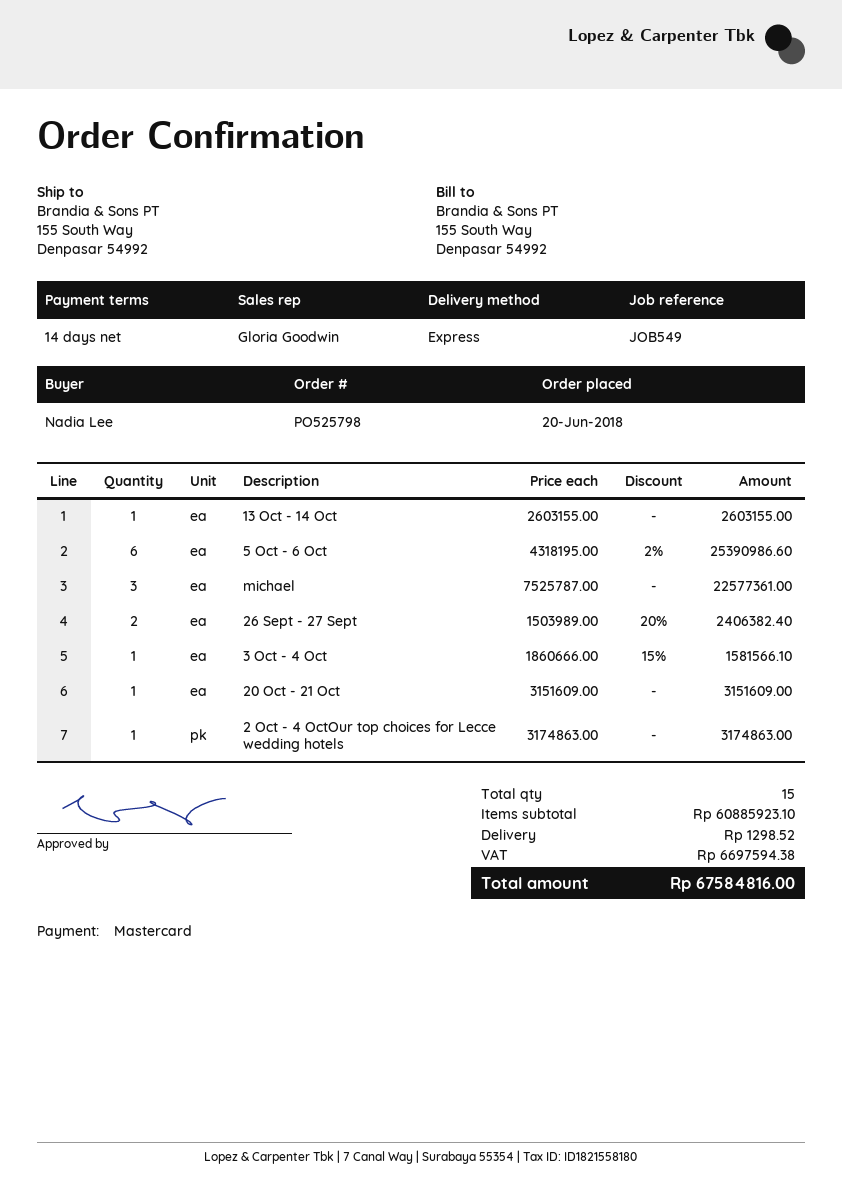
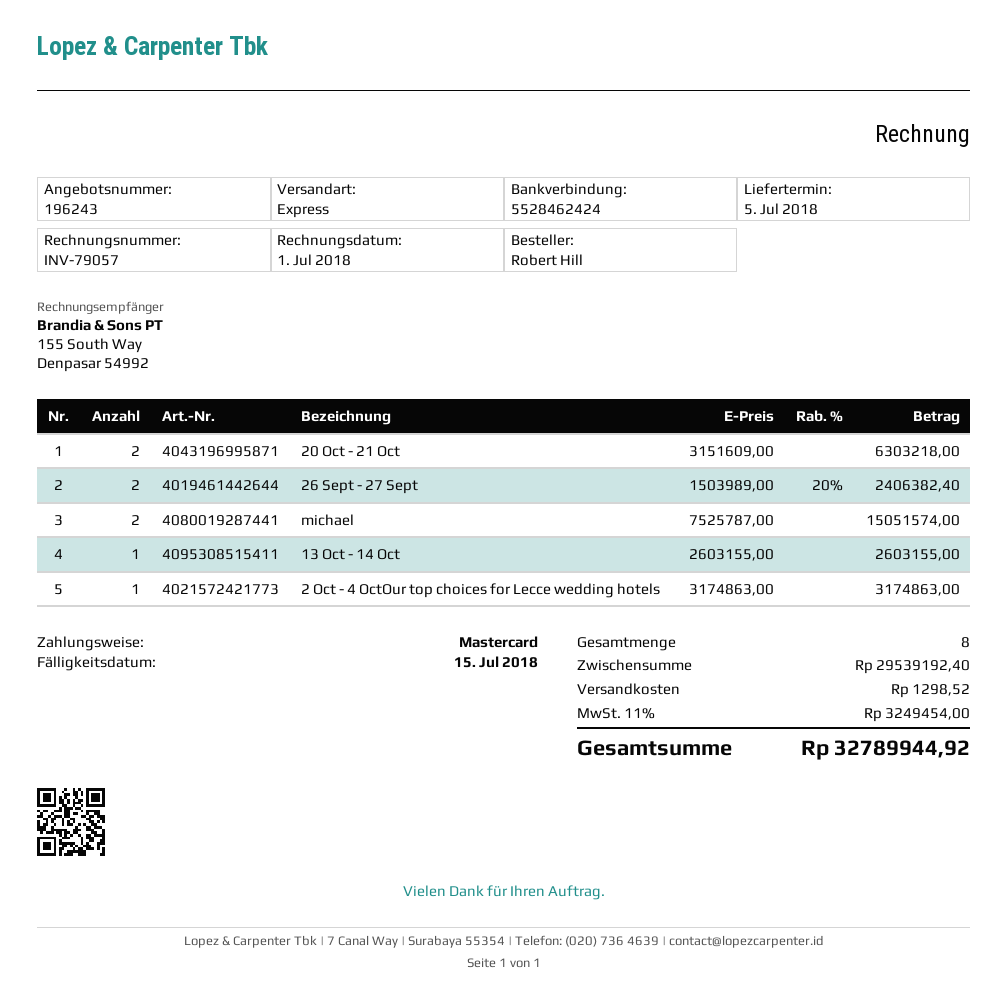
ordered by: Nadia Lee -> Robert Hill
5 Oct - 6 Oct: 6 x 4318195.00 - 2% = 25390986.60 -> none
michael: 3 x 7525787.00 = 22577361.00 -> 2 x 7525787.00 = 15051574.00
3 Oct - 4 Oct: 1 x 1860666.00 - 15% = 1581566.10 -> none
20 Oct - 21 Oct: 1 x 3151609.00 = 3151609.00 -> 2 x 3151609.00 = 6303218.00
total quantity: 15 -> 8
subtotal: 60885923.10 -> 29539192.40
tax: 6697594.38 -> 3249454.00
total: 67584816.00 -> 32789944.92

